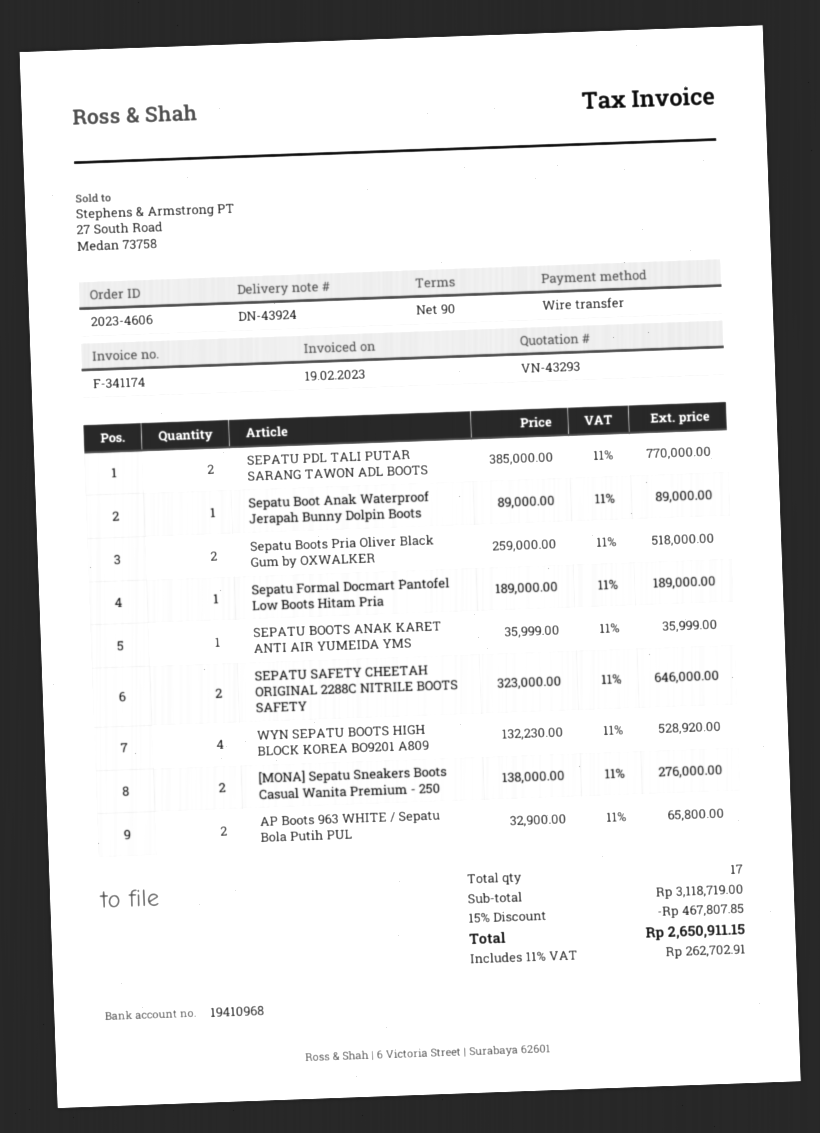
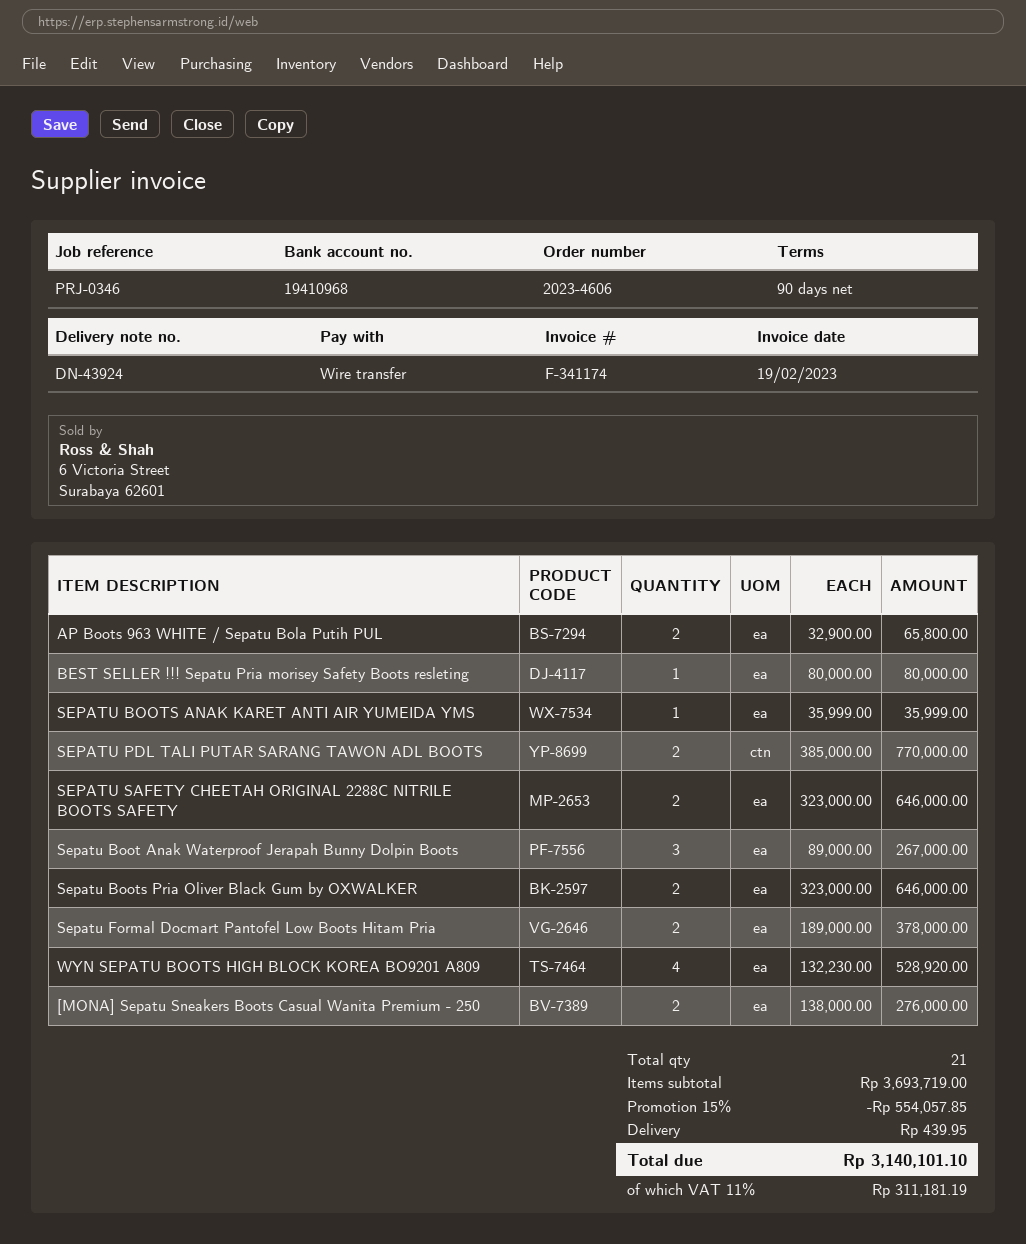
Sepatu Boot Anak Waterproof Jerapah Bunny Dolpin Boots: 1 x 89000.00 = 89000.00 -> 3 x 89000.00 = 267000.00
Sepatu Boots Pria Oliver Black Gum by OXWALKER: 2 x 259000.00 = 518000.00 -> 2 x 323000.00 = 646000.00
Sepatu Formal Docmart Pantofel Low Boots Hitam Pria: 1 x 189000.00 = 189000.00 -> 2 x 189000.00 = 378000.00
BEST SELLER !!! Sepatu Pria morisey Safety Boots resleting: none -> 1 x 80000.00 = 80000.00
total quantity: 17 -> 21
subtotal: 3118719.00 -> 3693719.00
discount: 15% = 467807.85 -> 15% = 554057.85
shipping: none -> 439.95
tax: 11% = 262702.91 -> 11% = 311181.19
total: 2650911.15 -> 3140101.10

